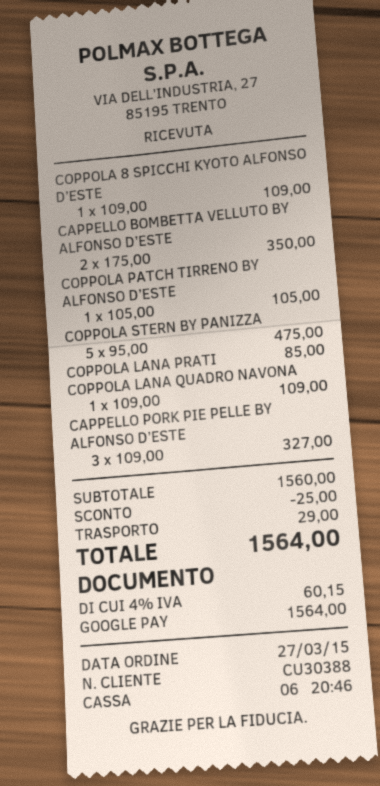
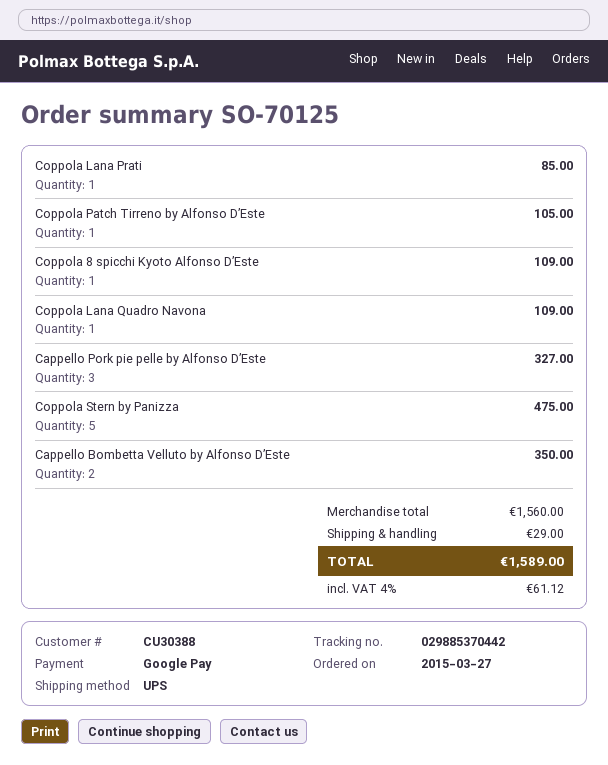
discount: 25.00 -> none
tax: 4% = 60.15 -> 4% = 61.12
total: 1564.00 -> 1589.00

